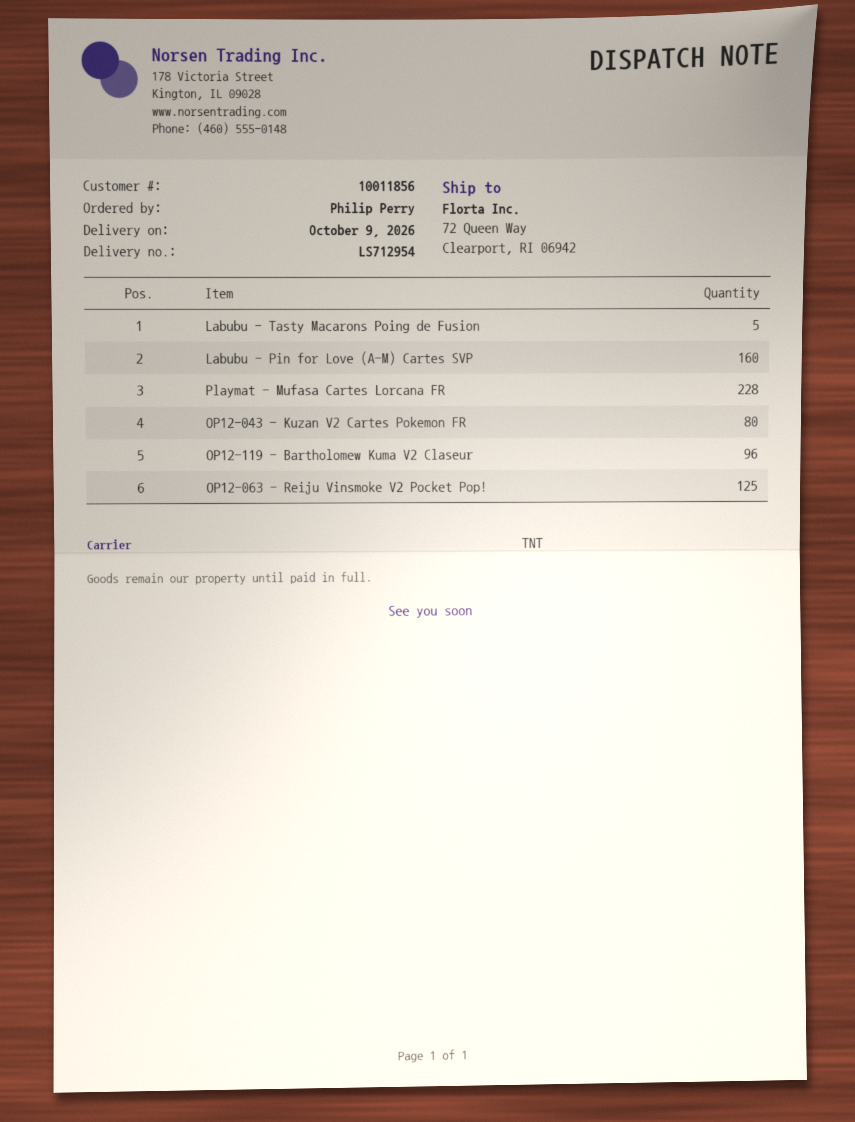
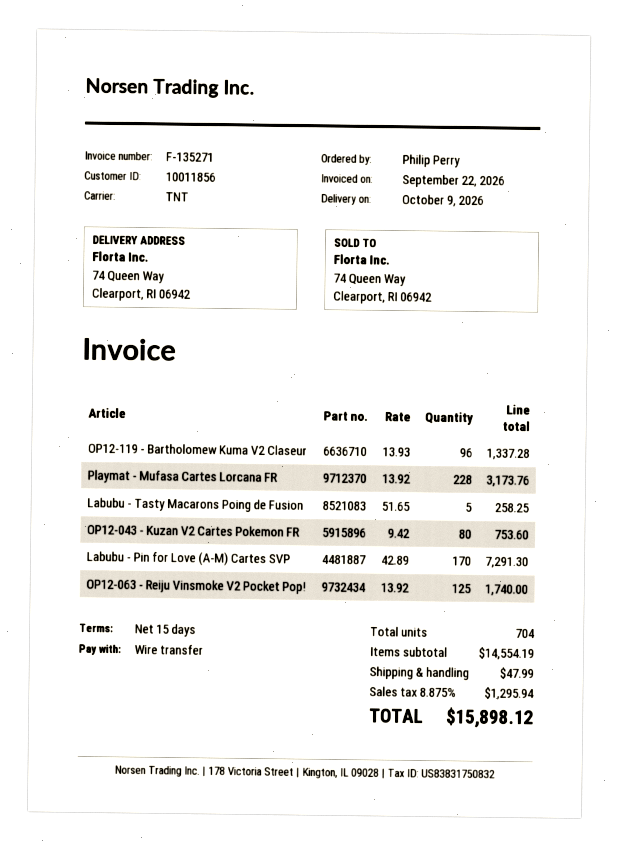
ship to: 72 Queen Way, Clearport, RI 06942 -> 74 Queen Way, Clearport, RI 06942
Labubu - Pin for Love (A-M) Cartes SVP: 160 -> 170

